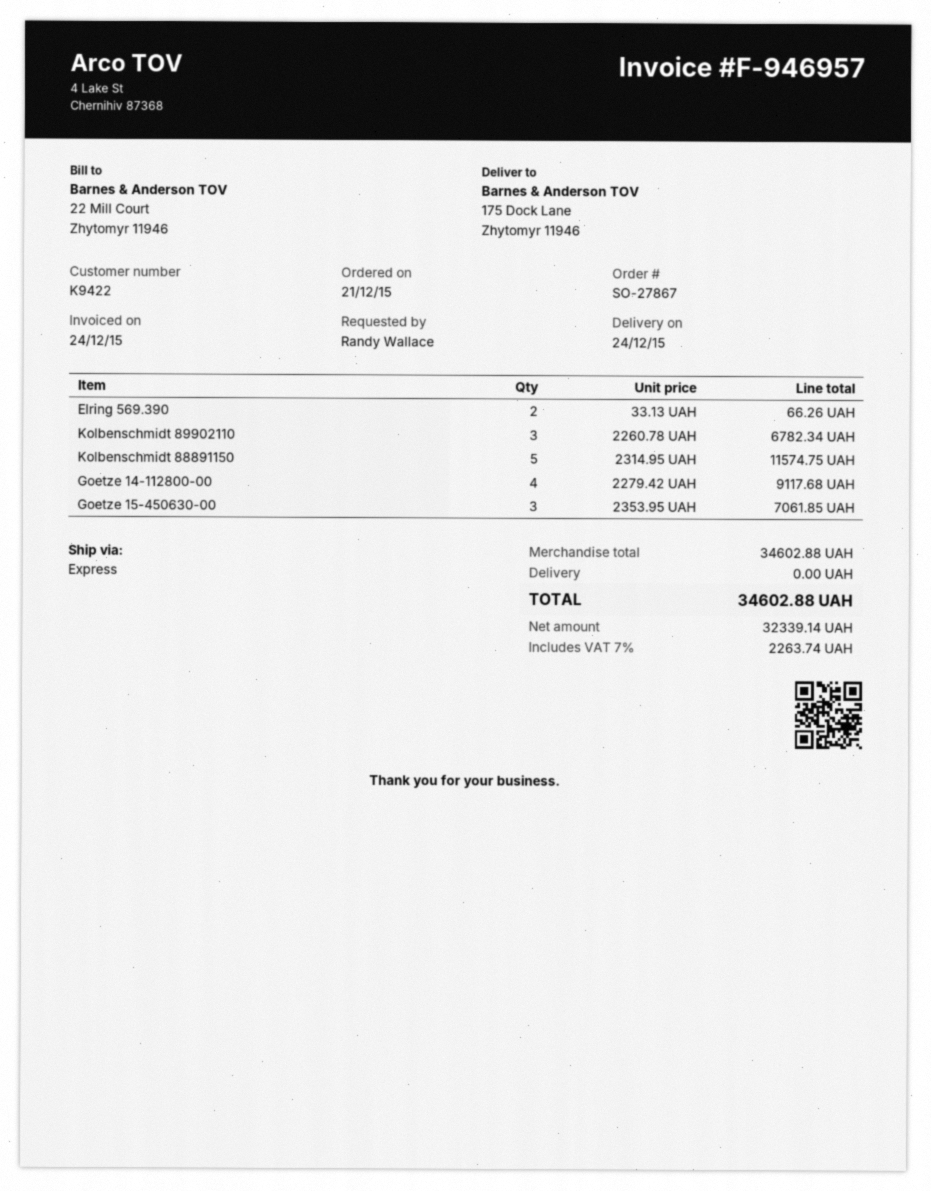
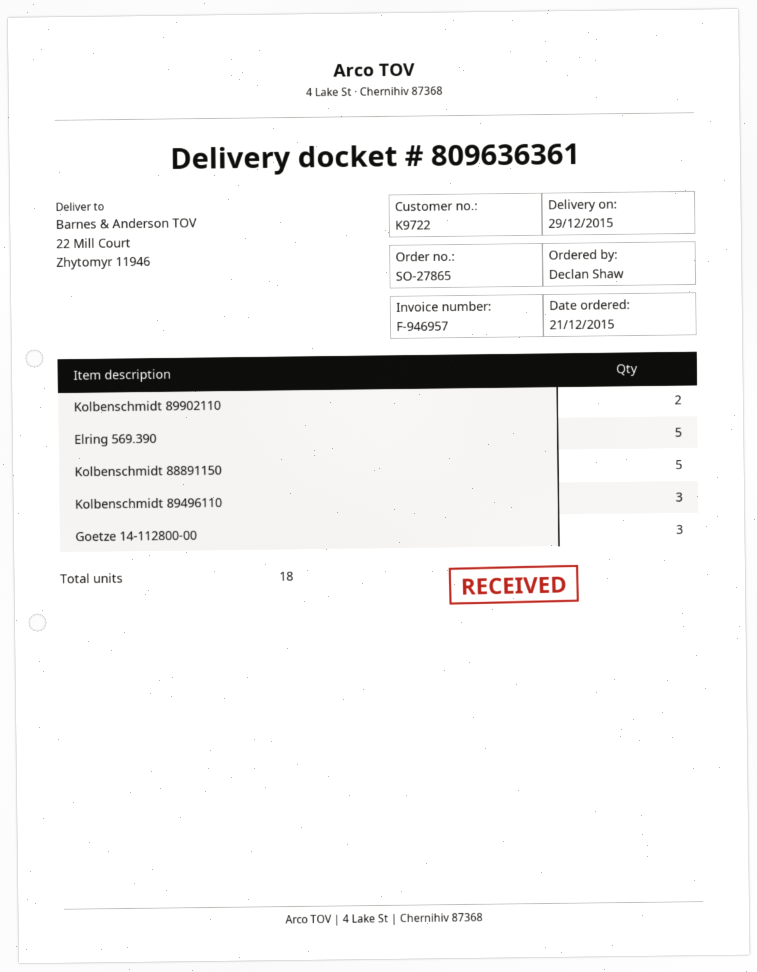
order number: SO-27867 -> SO-27865
delivery date: 2015-12-24 -> 2015-12-29
customer number: K9422 -> K9722
ordered by: Randy Wallace -> Declan Shaw
ship to: 175 Dock Lane, Zhytomyr 11946 -> 22 Mill Court, Zhytomyr 11946
Elring 569.390: 2 -> 5
Kolbenschmidt 89902110: 3 -> 2
Goetze 14-112800-00: 4 -> 3
Goetze 15-450630-00: 3 -> none
Kolbenschmidt 89496110: none -> 3

